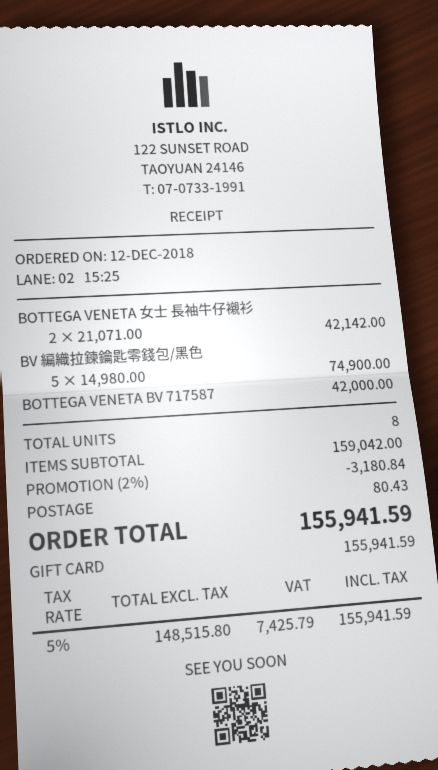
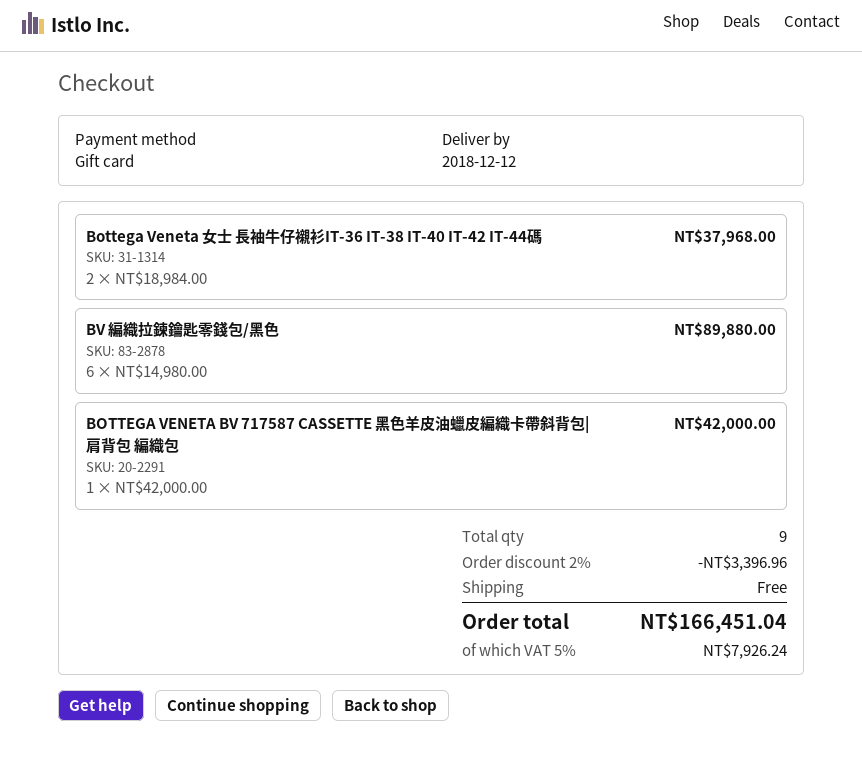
BOTTEGA VENETA 女士 長袖牛仔襯衫: 2 x 21071.00 = 42142.00 -> 2 x 18984.00 = 37968.00
BV 編織拉鍊鑰匙零錢包/黑色: 5 x 14980.00 = 74900.00 -> 6 x 14980.00 = 89880.00
total quantity: 8 -> 9
discount: 2% = 3180.84 -> 2% = 3396.96
shipping: 80.43 -> 0.00
tax: 5% = 7425.79 -> 5% = 7926.24
total: 155941.59 -> 166451.04

